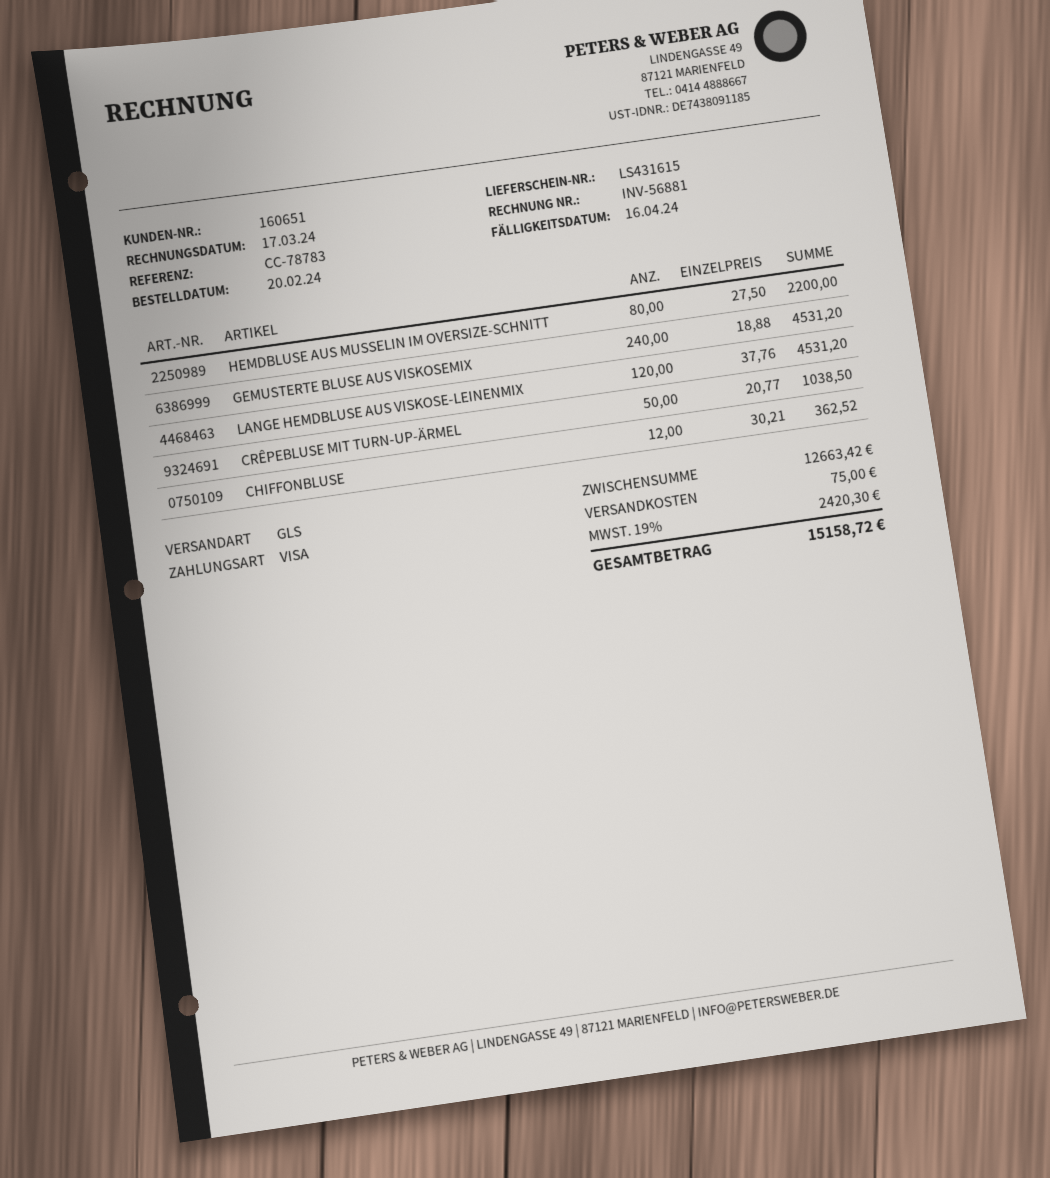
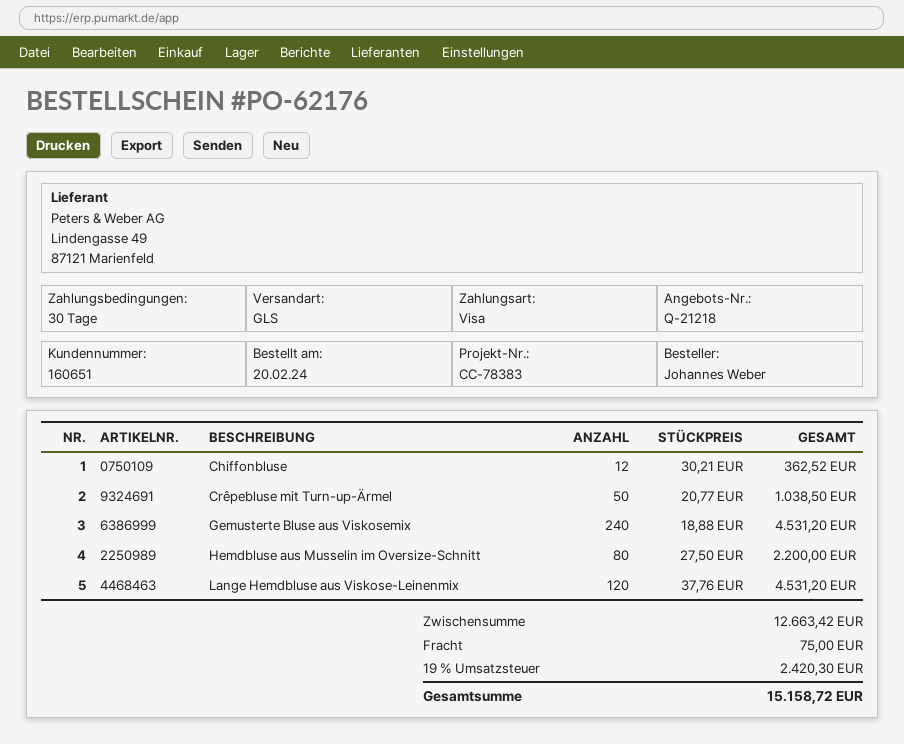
reference: CC-78783 -> CC-78383

